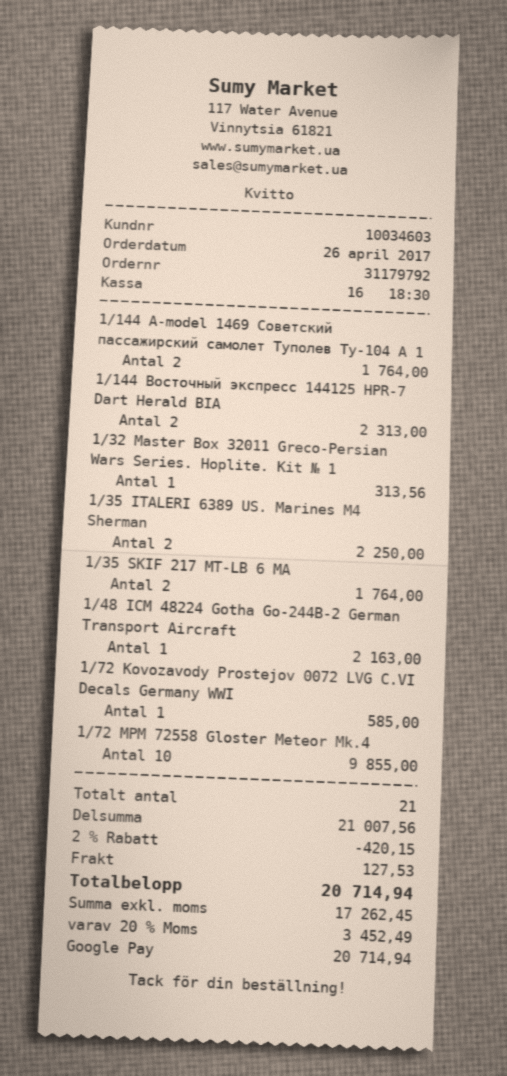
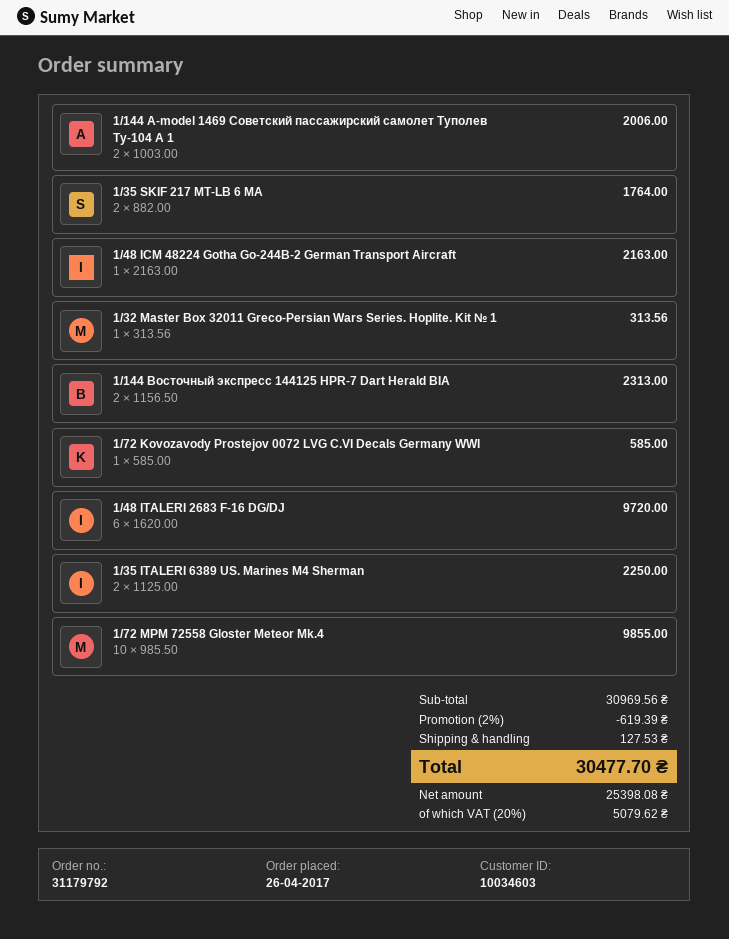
1/144 A-model 1469 Советский пассажирский самолет Туполев Ту-104 A 1: 2 for 1764.00 -> 2 for 2006.00
1/48 ITALERI 2683 F-16 DG/DJ: none -> 6 for 9720.00
subtotal: 21007.56 -> 30969.56
discount: 2% = 420.15 -> 2% = 619.39
net: 17262.45 -> 25398.08
tax: 20% = 3452.49 -> 20% = 5079.62
total: 20714.94 -> 30477.70

